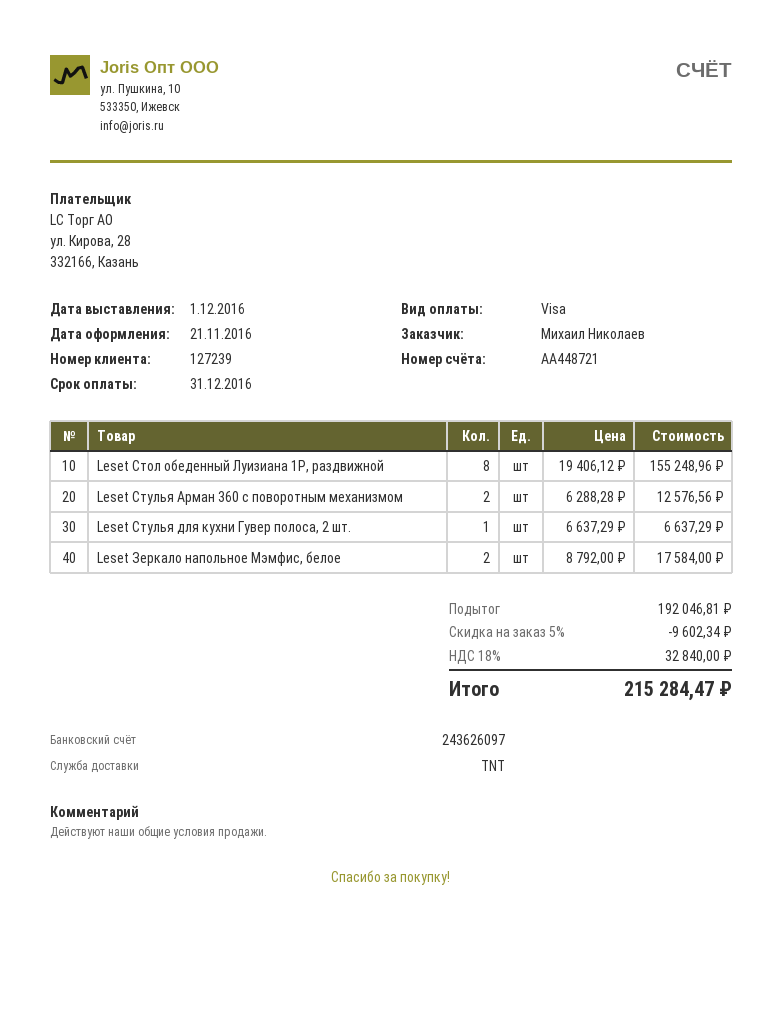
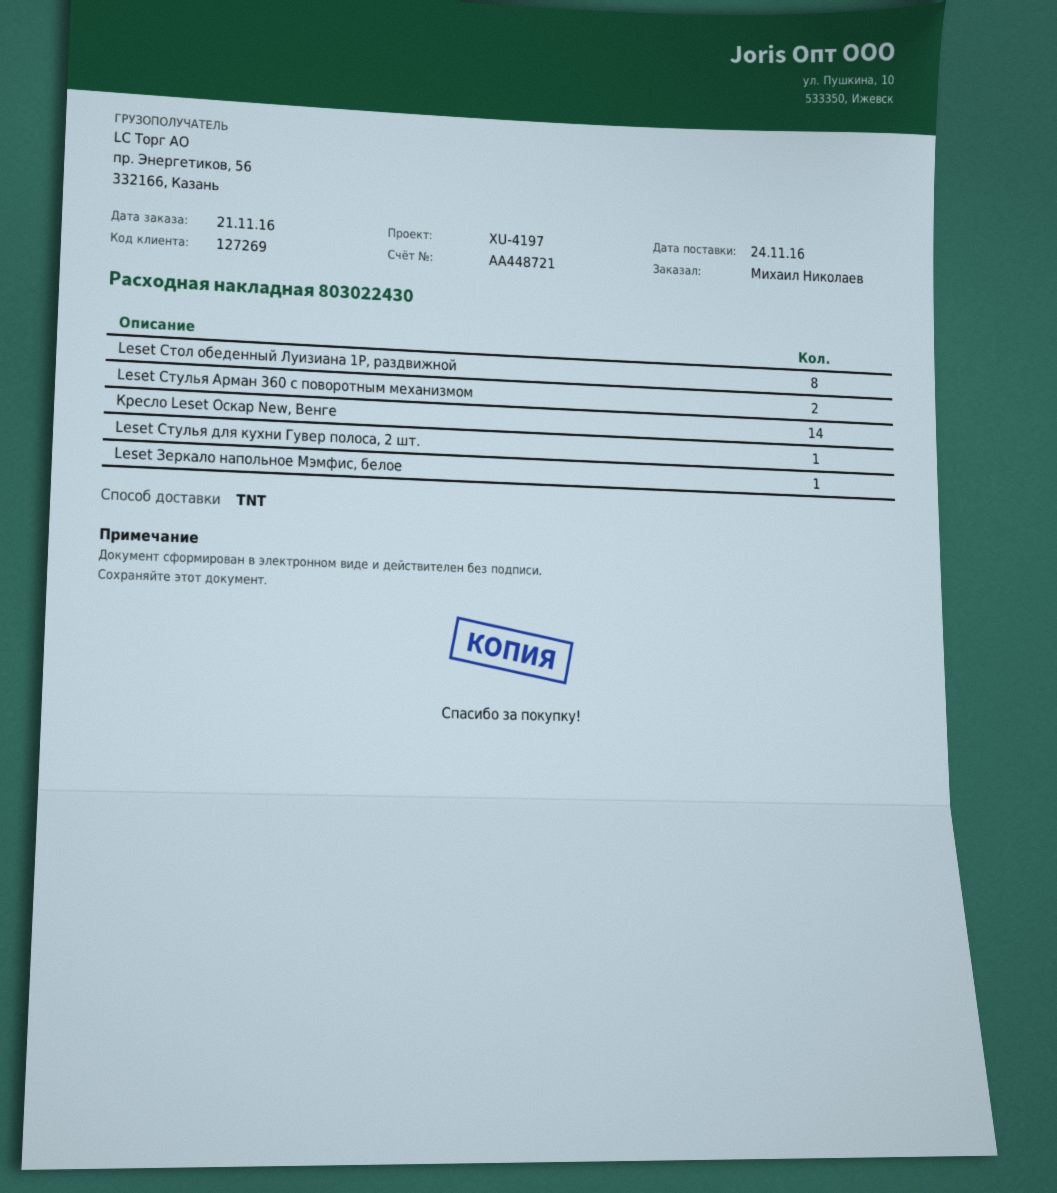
customer number: 127239 -> 127269
Leset Зеркало напольное Мэмфис, белое: 2 -> 1
Кресло Leset Оскар New, Венге: none -> 14

